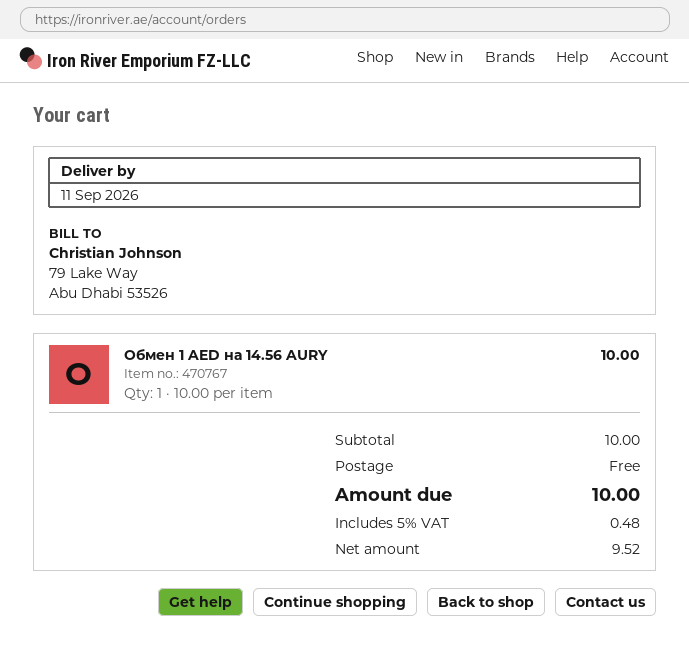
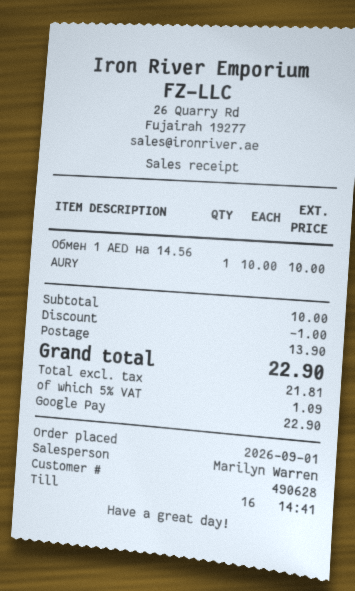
discount: none -> 1.00
shipping: 0.00 -> 13.90
net: 9.52 -> 21.81
tax: 5% = 0.48 -> 5% = 1.09
total: 10.00 -> 22.90

